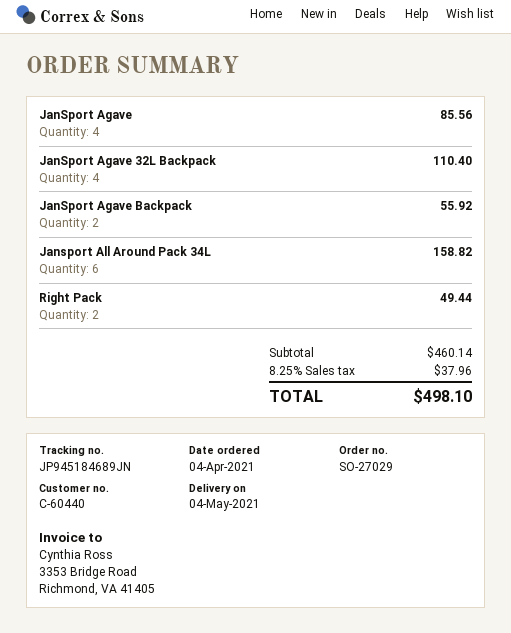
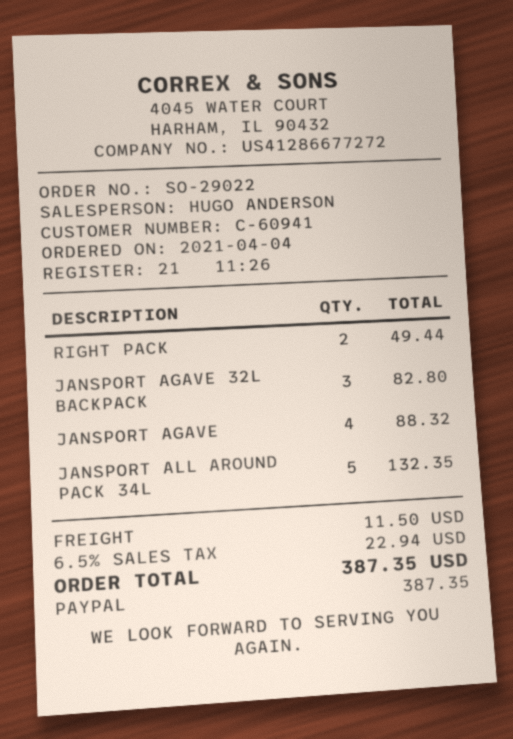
order number: SO-27029 -> SO-29022
customer number: C-60440 -> C-60941
JanSport Agave: 4 for 85.56 -> 4 for 88.32
JanSport Agave 32L Backpack: 4 for 110.40 -> 3 for 82.80
JanSport Agave Backpack: 2 for 55.92 -> none
Jansport All Around Pack 34L: 6 for 158.82 -> 5 for 132.35
shipping: none -> 11.50
tax: 8.25% = 37.96 -> 6.5% = 22.94
total: 498.10 -> 387.35

